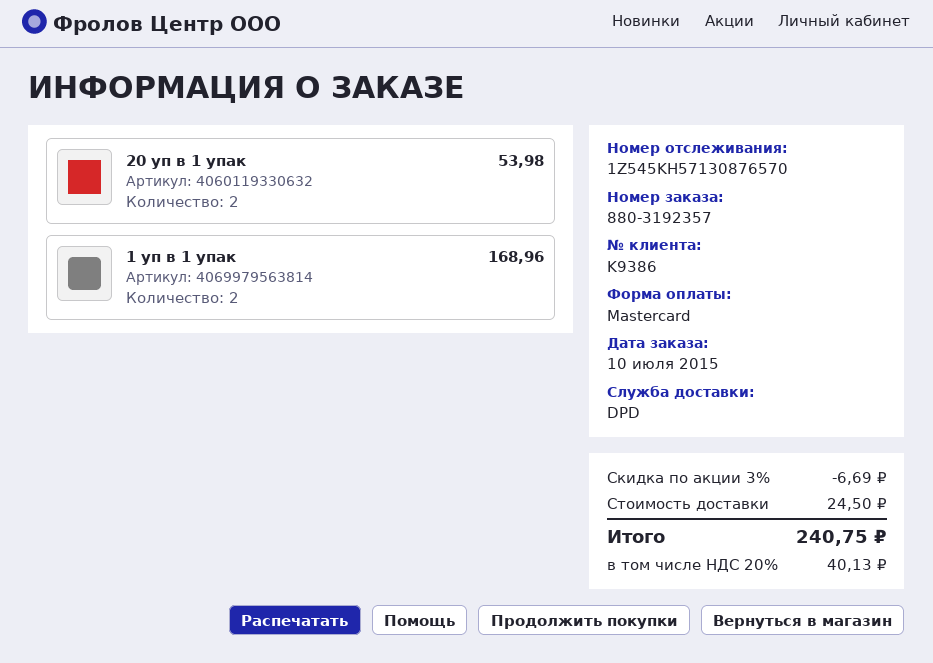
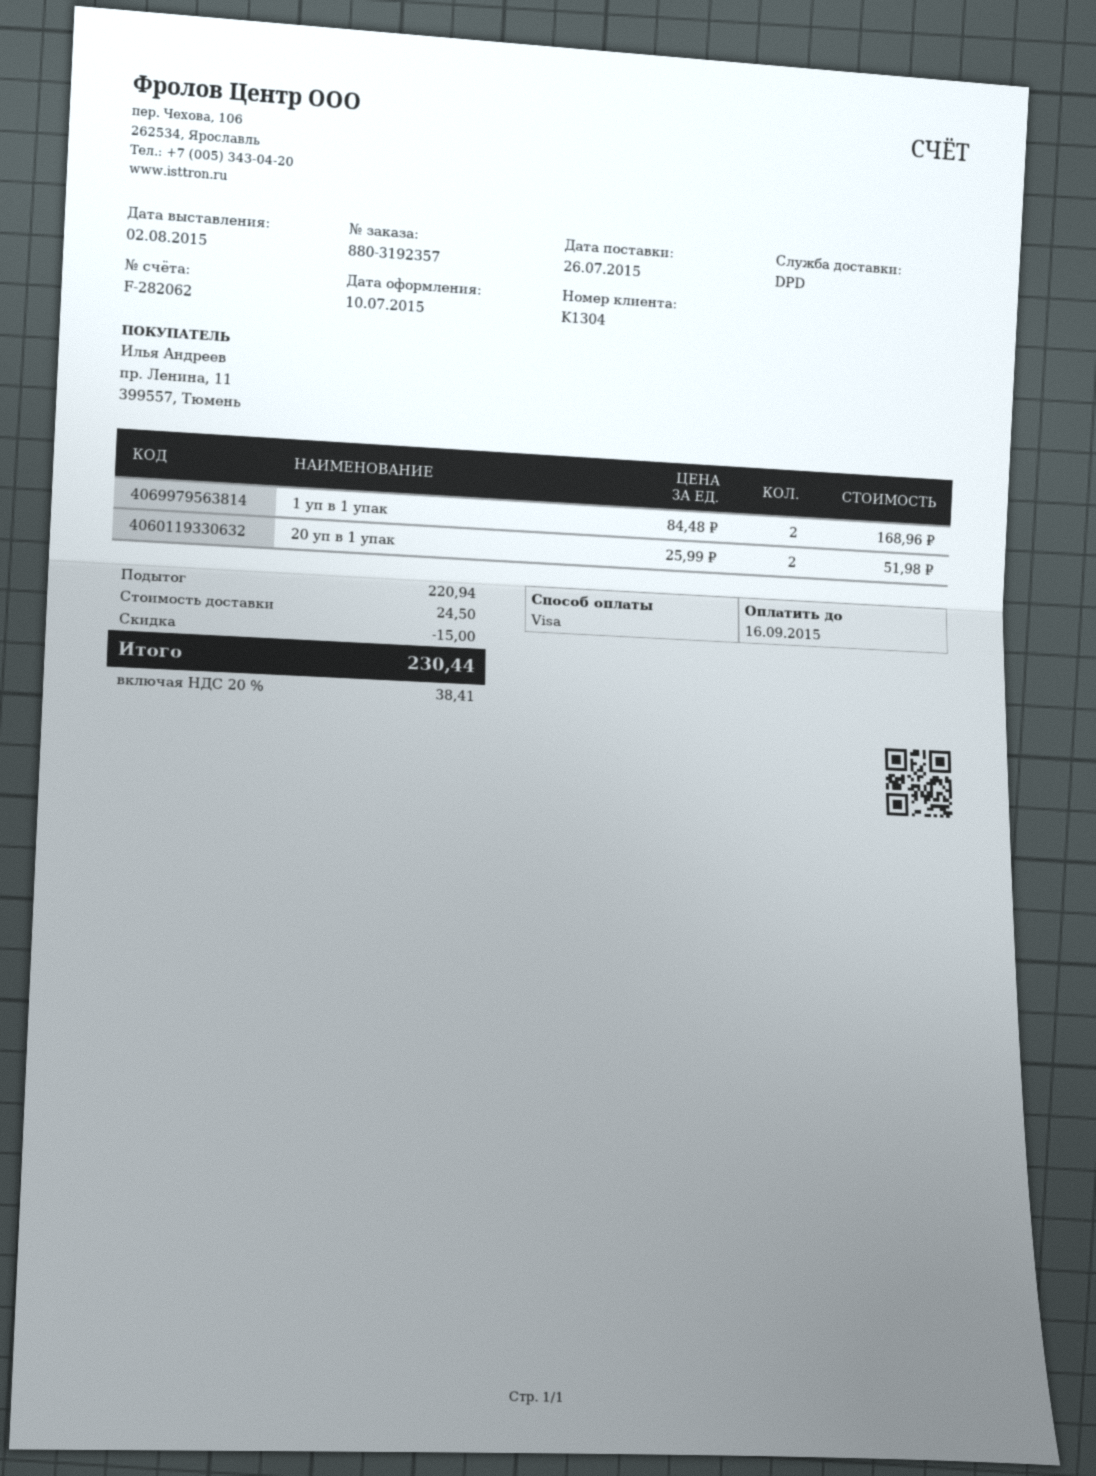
customer number: K9386 -> K1304
payment method: Mastercard -> Visa
20 уп в 1 упак: 2 for 53.98 -> 2 for 51.98
discount: 6.69 -> 15.00
tax: 20% = 40.13 -> 20% = 38.41
total: 240.75 -> 230.44

